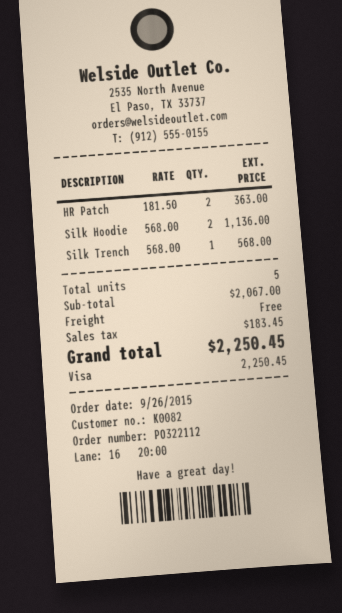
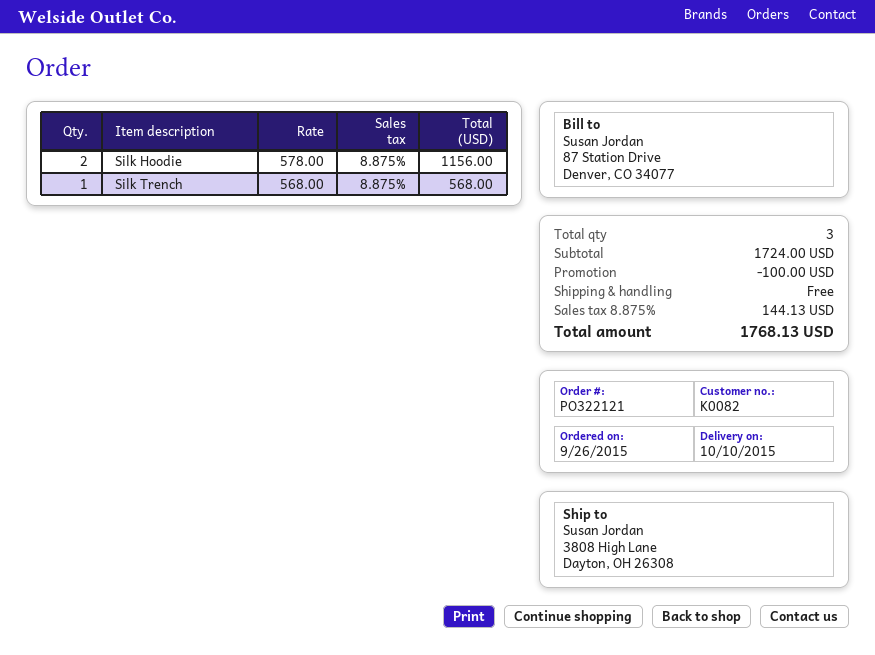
order number: PO322112 -> PO322121
HR Patch: 2 x 181.50 = 363.00 -> none
Silk Hoodie: 2 x 568.00 = 1136.00 -> 2 x 578.00 = 1156.00
total quantity: 5 -> 3
subtotal: 2067.00 -> 1724.00
discount: none -> 100.00
tax: 183.45 -> 144.13
total: 2250.45 -> 1768.13

